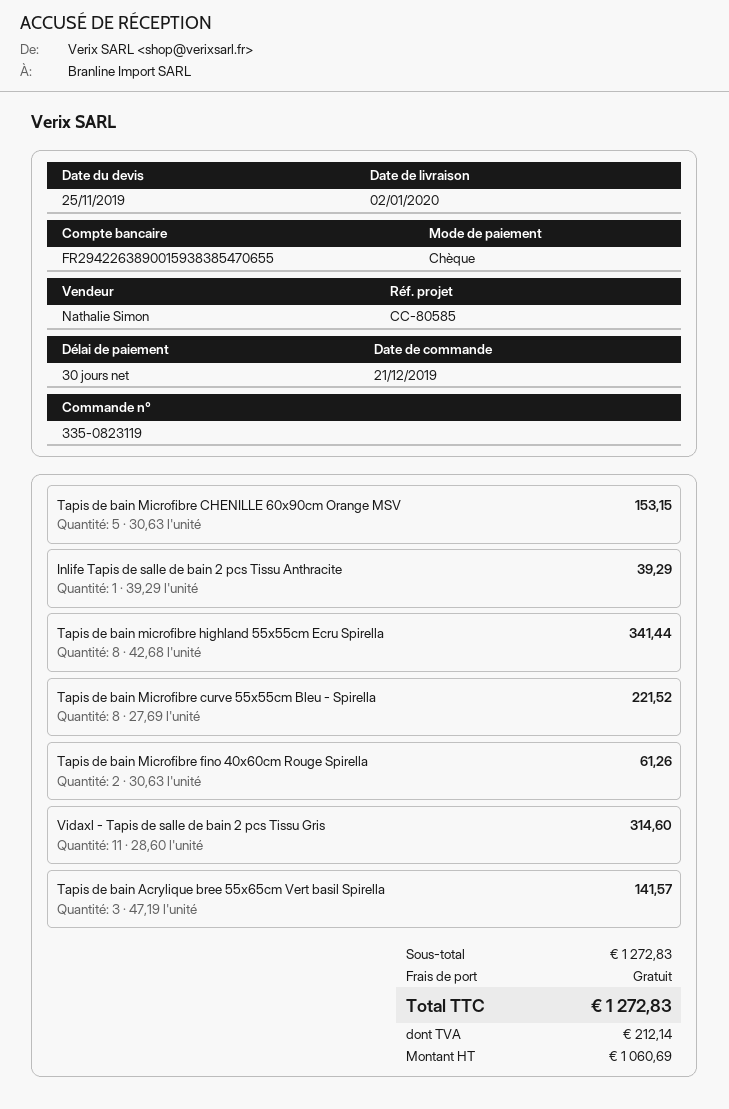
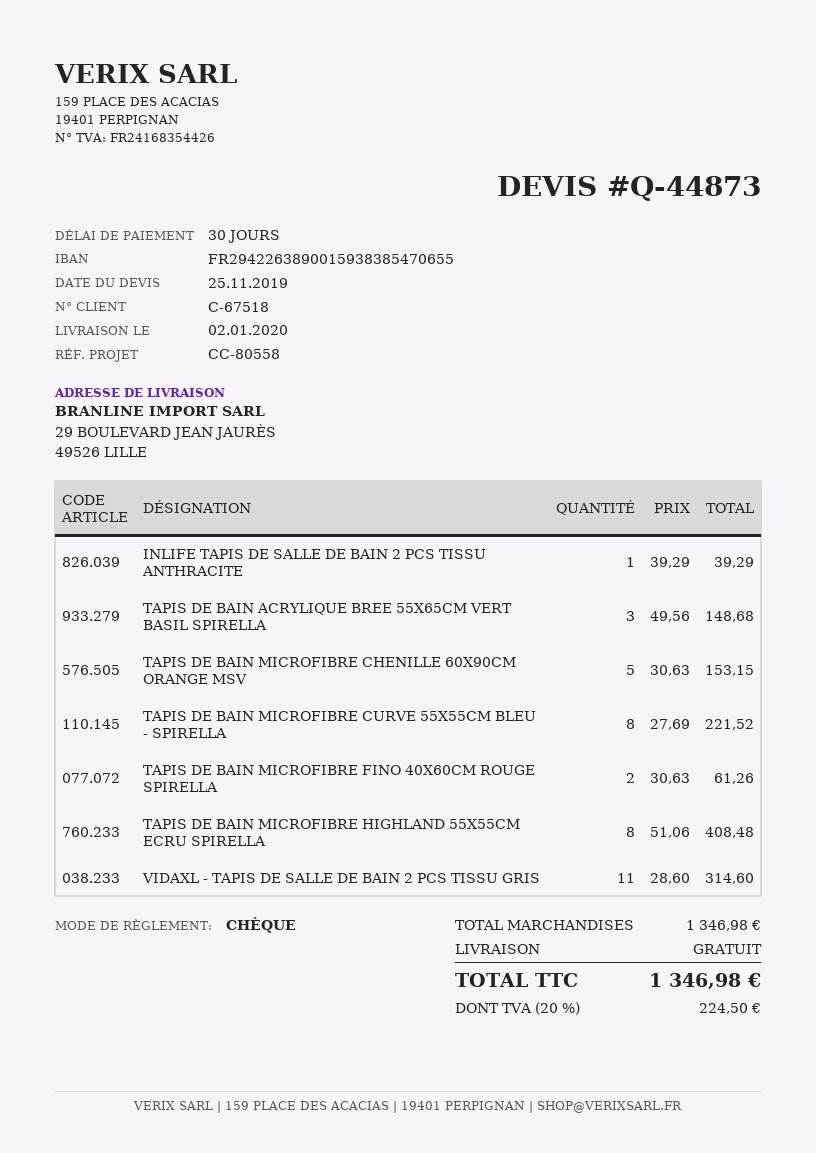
reference: CC-80585 -> CC-80558
Tapis de bain microfibre highland 55x55cm Ecru Spirella: 8 x 42.68 = 341.44 -> 8 x 51.06 = 408.48
Tapis de bain Acrylique bree 55x65cm Vert basil Spirella: 3 x 47.19 = 141.57 -> 3 x 49.56 = 148.68
subtotal: 1272.83 -> 1346.98
tax: 212.14 -> 224.50
total: 1272.83 -> 1346.98

